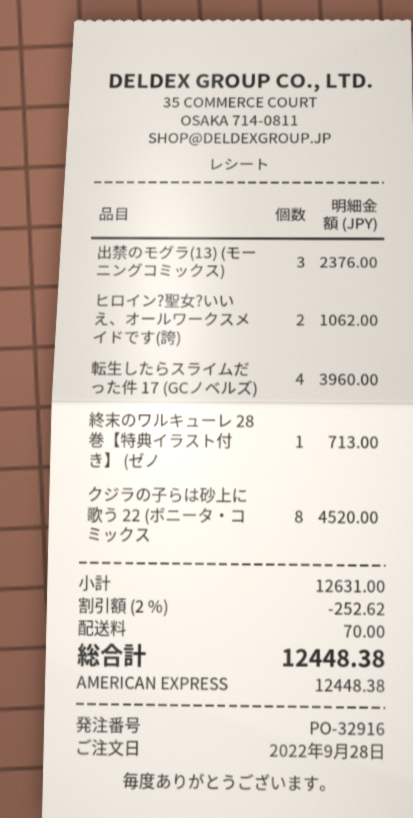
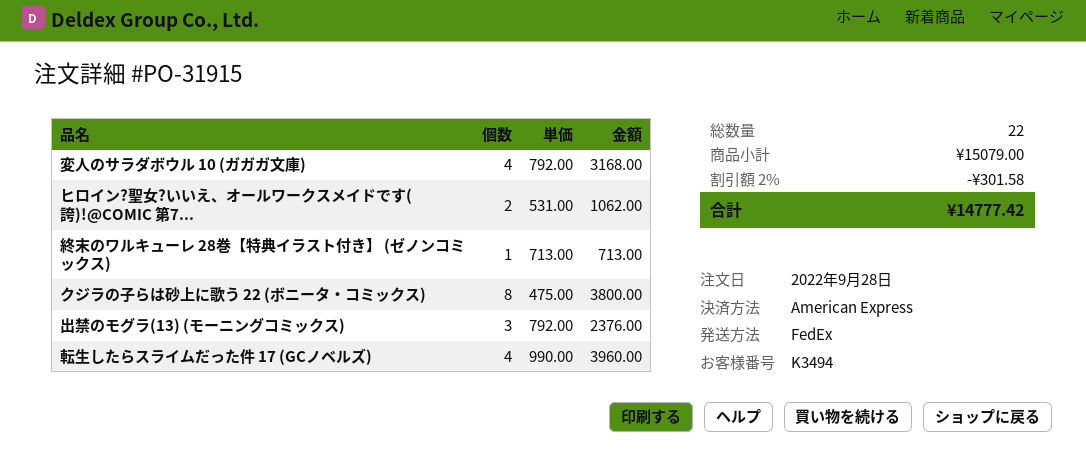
order number: PO-32916 -> PO-31915
クジラの子らは砂上に歌う 22 (ボニータ・コミックス: 8 for 4520.00 -> 8 for 3800.00
変人のサラダボウル 10 (ガガガ文庫): none -> 4 for 3168.00
subtotal: 12631.00 -> 15079.00
discount: 2% = 252.62 -> 2% = 301.58
shipping: 70.00 -> none
total: 12448.38 -> 14777.42

